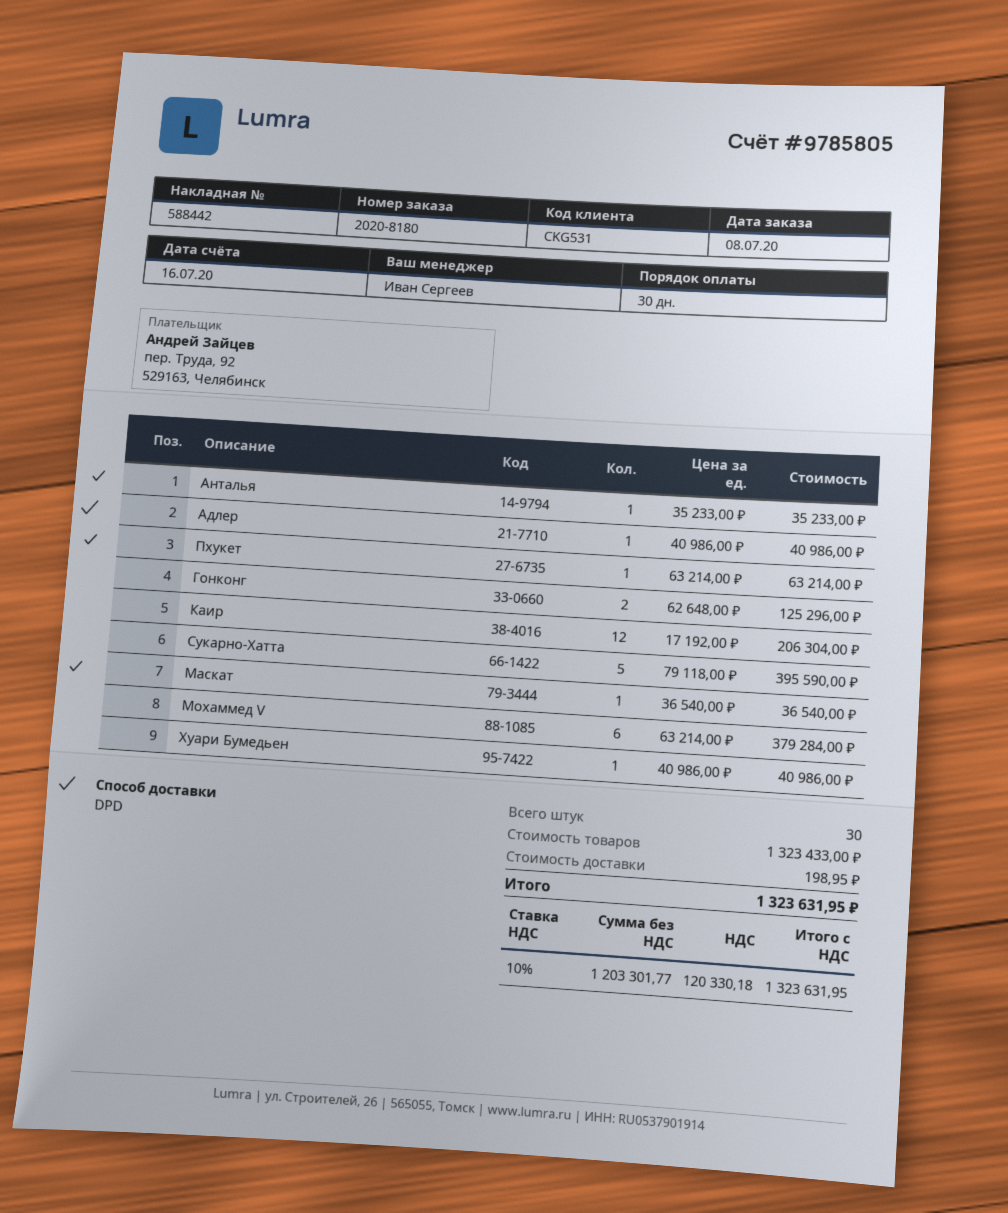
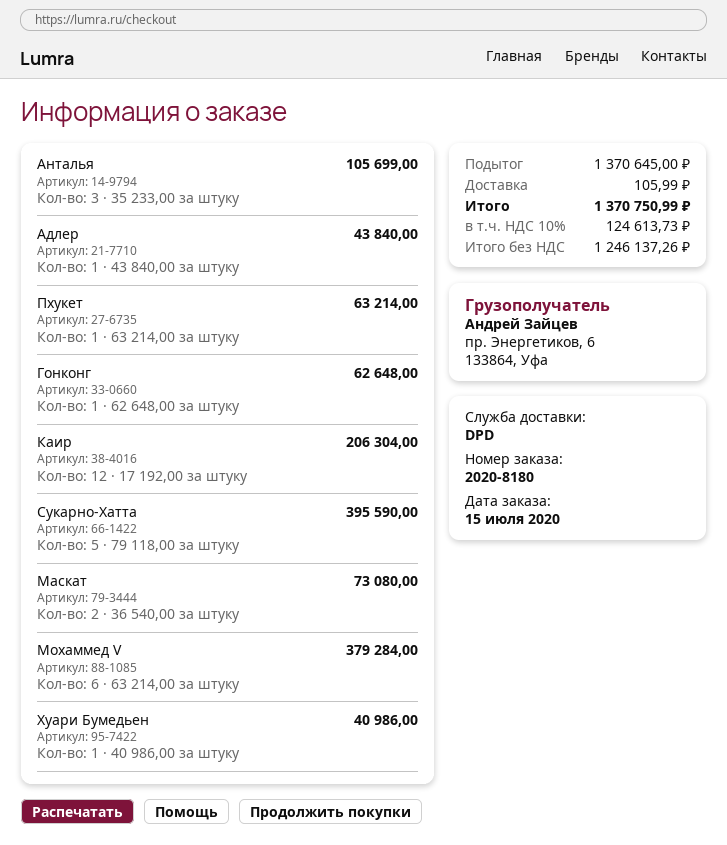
order date: 2020-07-08 -> 2020-07-15
Анталья: 1 x 35233.00 = 35233.00 -> 3 x 35233.00 = 105699.00
Адлер: 1 x 40986.00 = 40986.00 -> 1 x 43840.00 = 43840.00
Гонконг: 2 x 62648.00 = 125296.00 -> 1 x 62648.00 = 62648.00
Маскат: 1 x 36540.00 = 36540.00 -> 2 x 36540.00 = 73080.00
subtotal: 1323433.00 -> 1370645.00
shipping: 198.95 -> 105.99
net: 1203301.77 -> 1246137.26
tax: 10% = 120330.18 -> 10% = 124613.73
total: 1323631.95 -> 1370750.99

